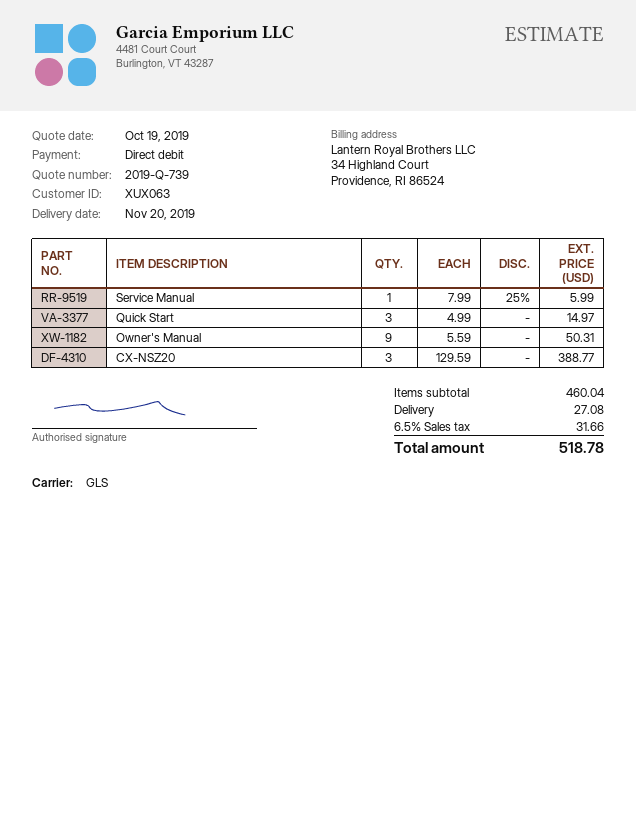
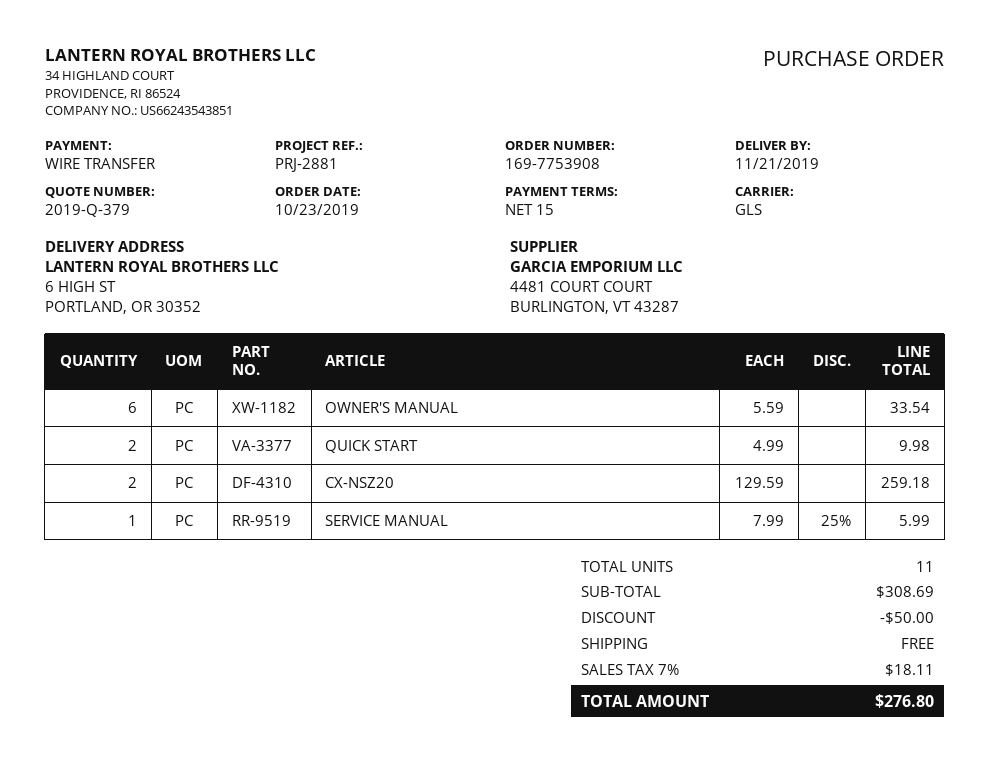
quote number: 2019-Q-739 -> 2019-Q-379
delivery date: 2019-11-20 -> 2019-11-21
payment method: direct debit -> bank transfer
Quick Start: 3 x 4.99 = 14.97 -> 2 x 4.99 = 9.98
Owner's Manual: 9 x 5.59 = 50.31 -> 6 x 5.59 = 33.54
CX-NSZ20: 3 x 129.59 = 388.77 -> 2 x 129.59 = 259.18
subtotal: 460.04 -> 308.69
discount: none -> 50.00
shipping: 27.08 -> 0.00
tax: 6.5% = 31.66 -> 7% = 18.11
total: 518.78 -> 276.80

